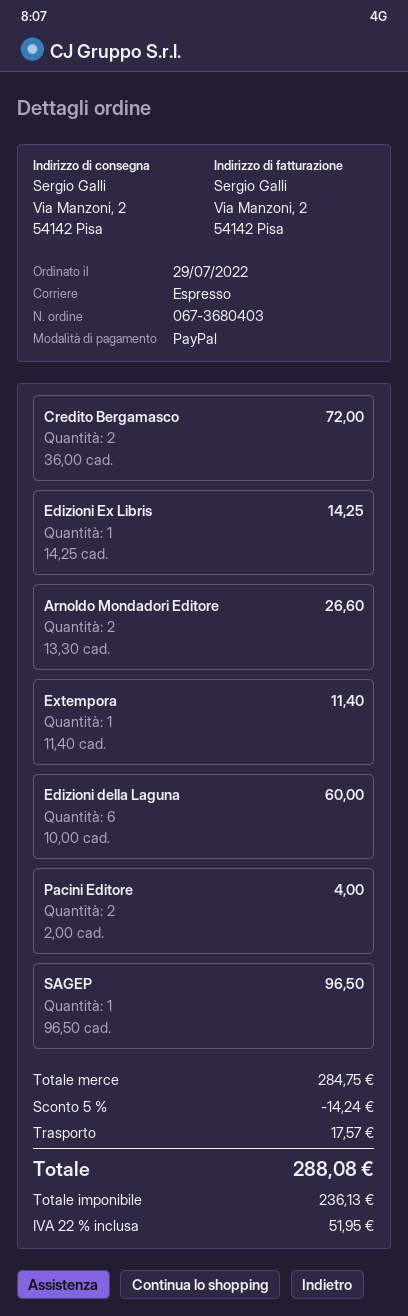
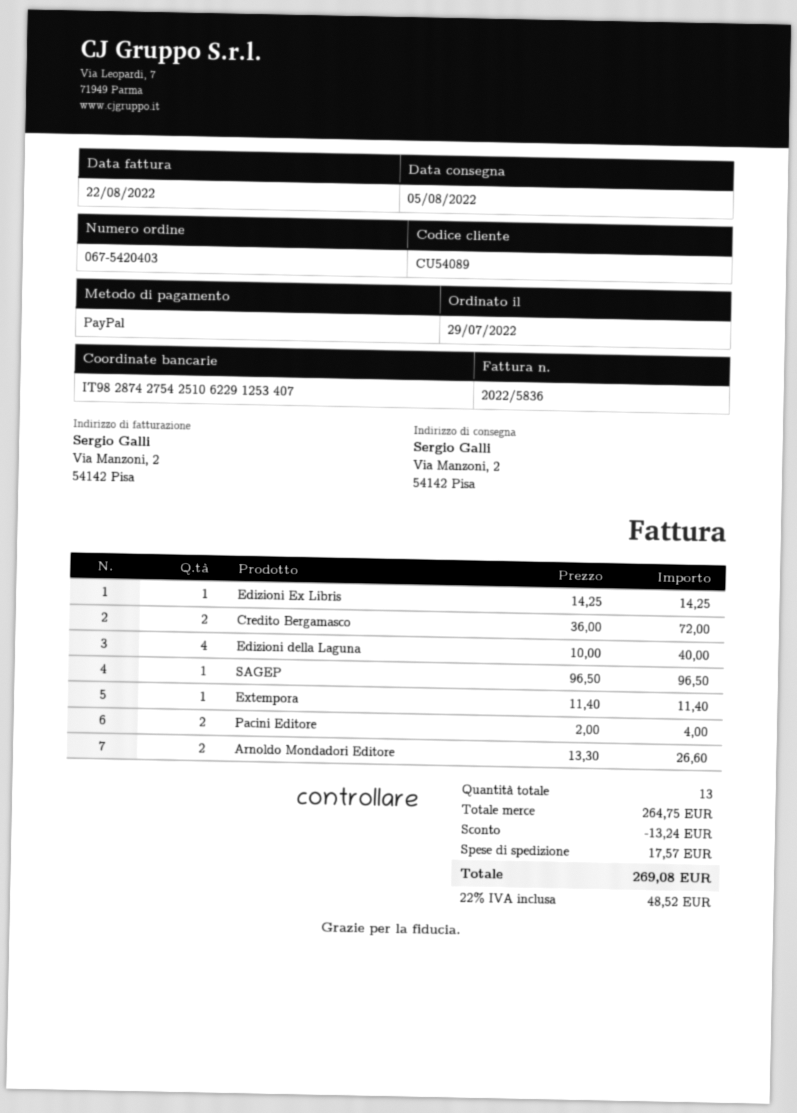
order number: 067-3680403 -> 067-5420403
Edizioni della Laguna: 6 x 10.00 = 60.00 -> 4 x 10.00 = 40.00
subtotal: 284.75 -> 264.75
discount: 14.24 -> 13.24
tax: 22% = 51.95 -> 22% = 48.52
total: 288.08 -> 269.08

